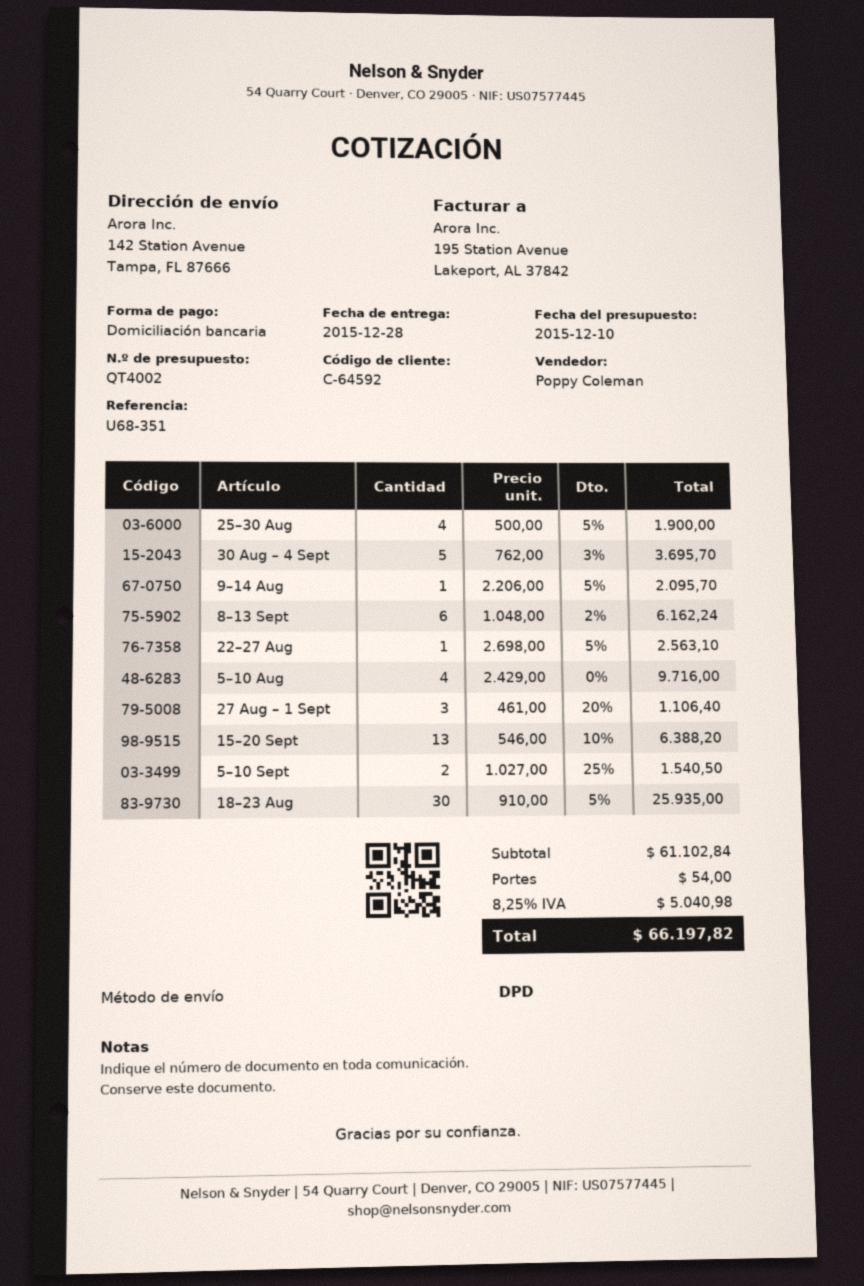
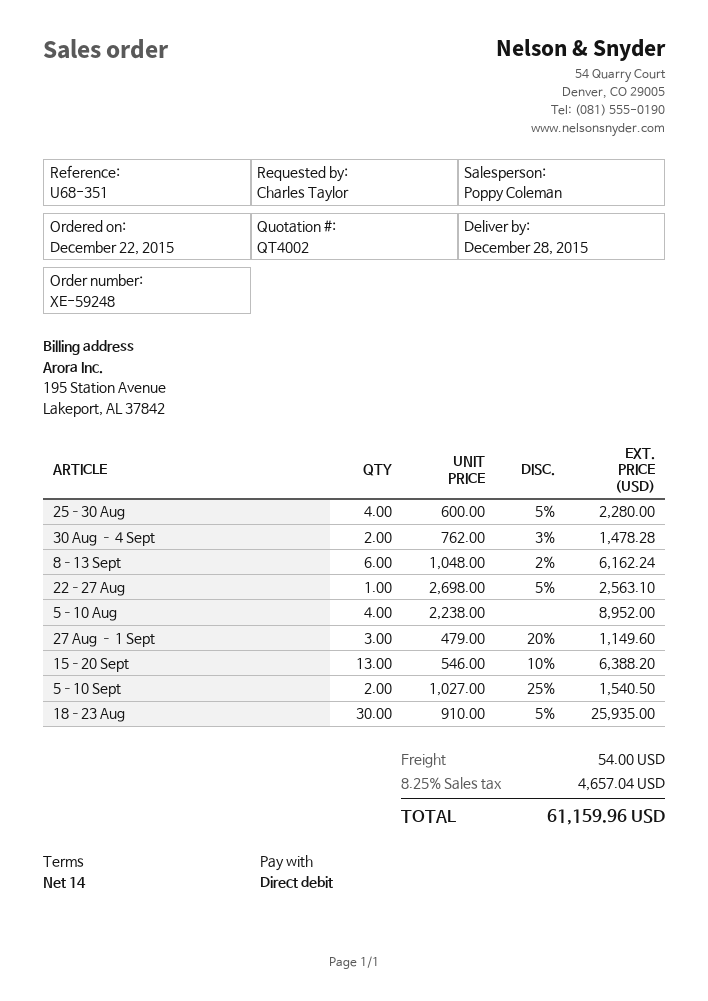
25–30 Aug: 4 x 500.00 - 5% = 1900.00 -> 4 x 600.00 - 5% = 2280.00
30 Aug – 4 Sept: 5 x 762.00 - 3% = 3695.70 -> 2 x 762.00 - 3% = 1478.28
9–14 Aug: 1 x 2206.00 - 5% = 2095.70 -> none
5–10 Aug: 4 x 2429.00 = 9716.00 -> 4 x 2238.00 = 8952.00
27 Aug – 1 Sept: 3 x 461.00 - 20% = 1106.40 -> 3 x 479.00 - 20% = 1149.60
tax: 8.25% = 5040.98 -> 8.25% = 4657.04
total: 66197.82 -> 61159.96

